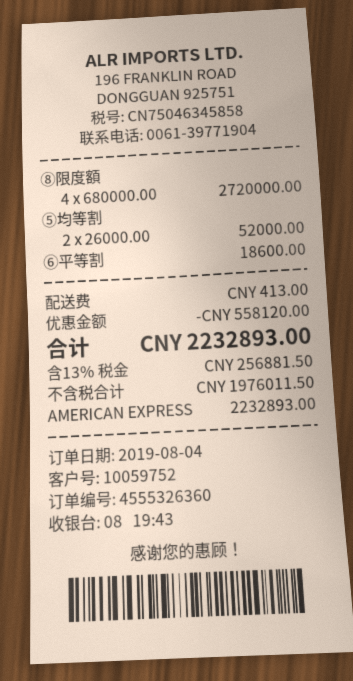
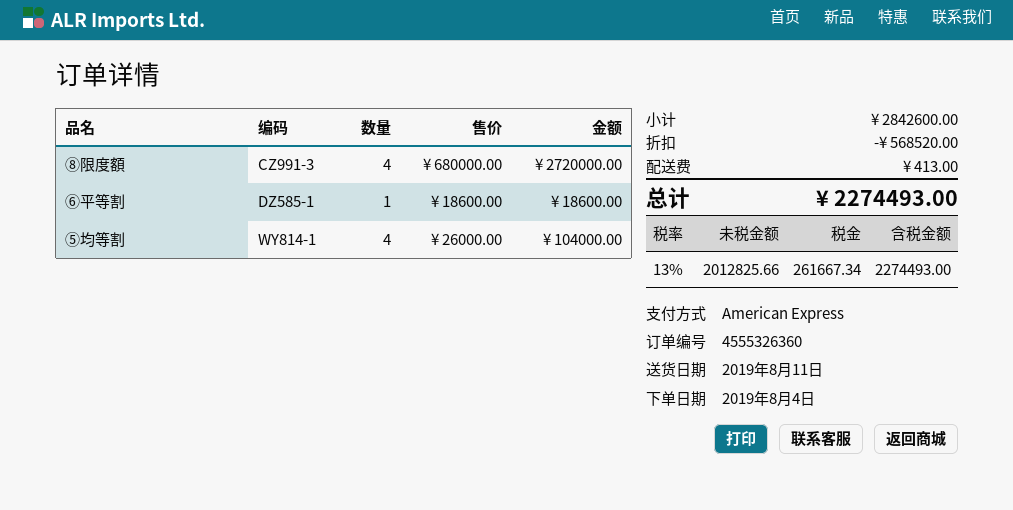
⑤均等割: 2 x 26000.00 = 52000.00 -> 4 x 26000.00 = 104000.00
discount: 558120.00 -> 568520.00
net: 1976011.50 -> 2012825.66
tax: 13% = 256881.50 -> 13% = 261667.34
total: 2232893.00 -> 2274493.00

